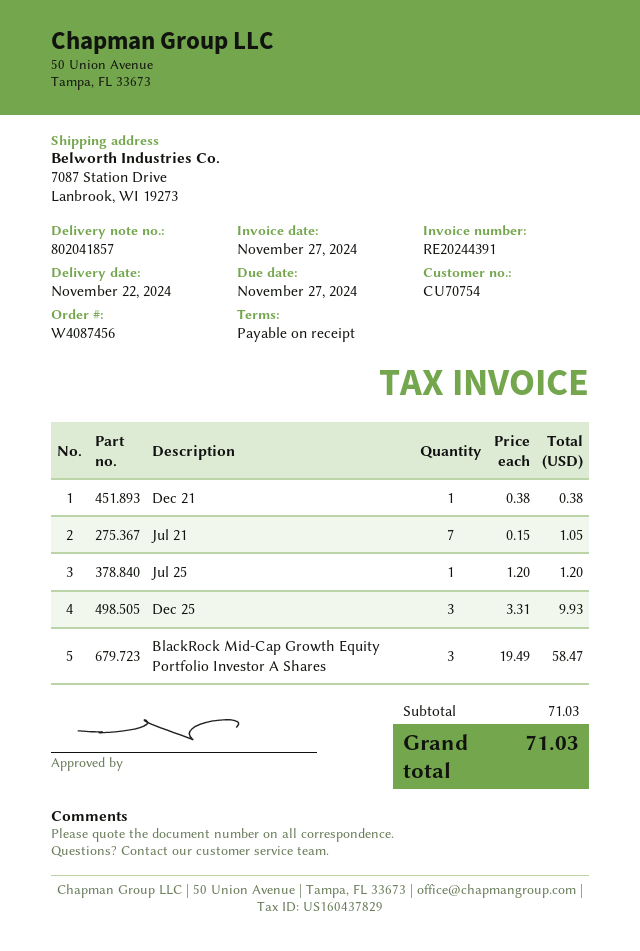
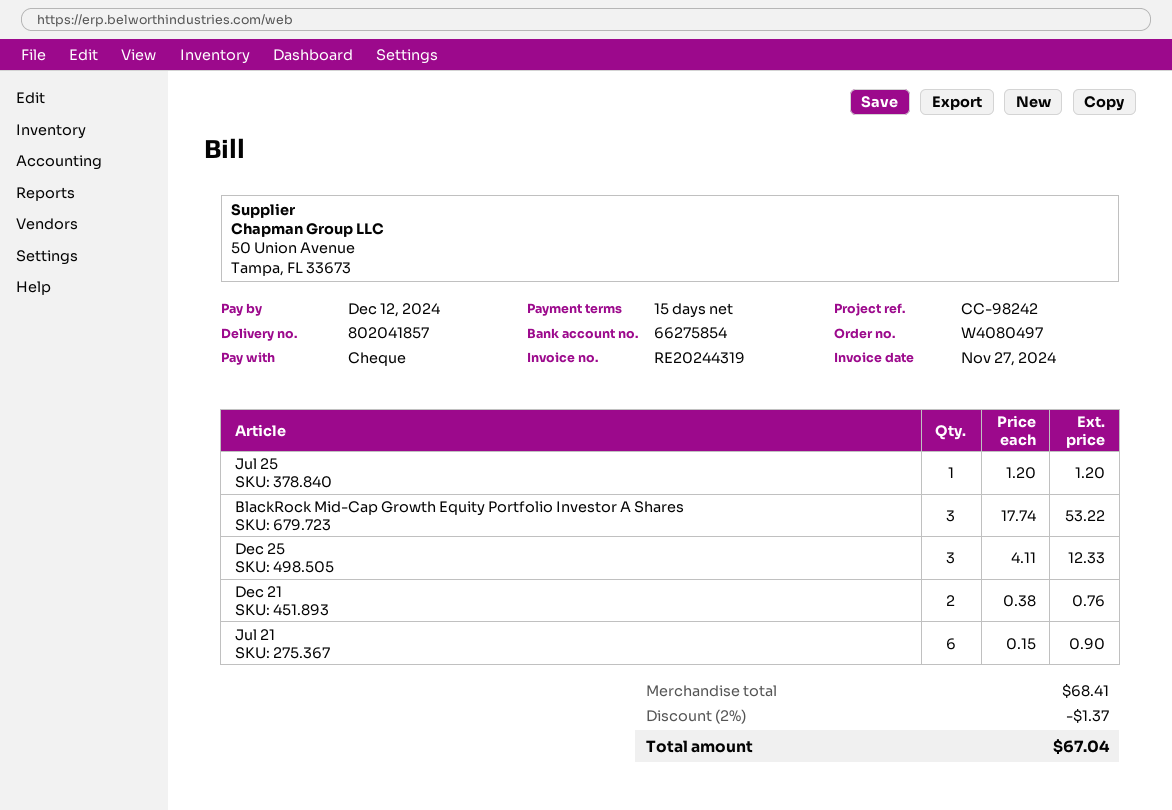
order number: W4087456 -> W4080497
invoice number: RE20244391 -> RE20244319
payment terms: on receipt -> 15 days
due date: 2024-11-27 -> 2024-12-12
Dec 21: 1 x 0.38 = 0.38 -> 2 x 0.38 = 0.76
Jul 21: 7 x 0.15 = 1.05 -> 6 x 0.15 = 0.90
Dec 25: 3 x 3.31 = 9.93 -> 3 x 4.11 = 12.33
BlackRock Mid-Cap Growth Equity Portfolio Investor A Shares: 3 x 19.49 = 58.47 -> 3 x 17.74 = 53.22
subtotal: 71.03 -> 68.41
discount: none -> 2% = 1.37
total: 71.03 -> 67.04

